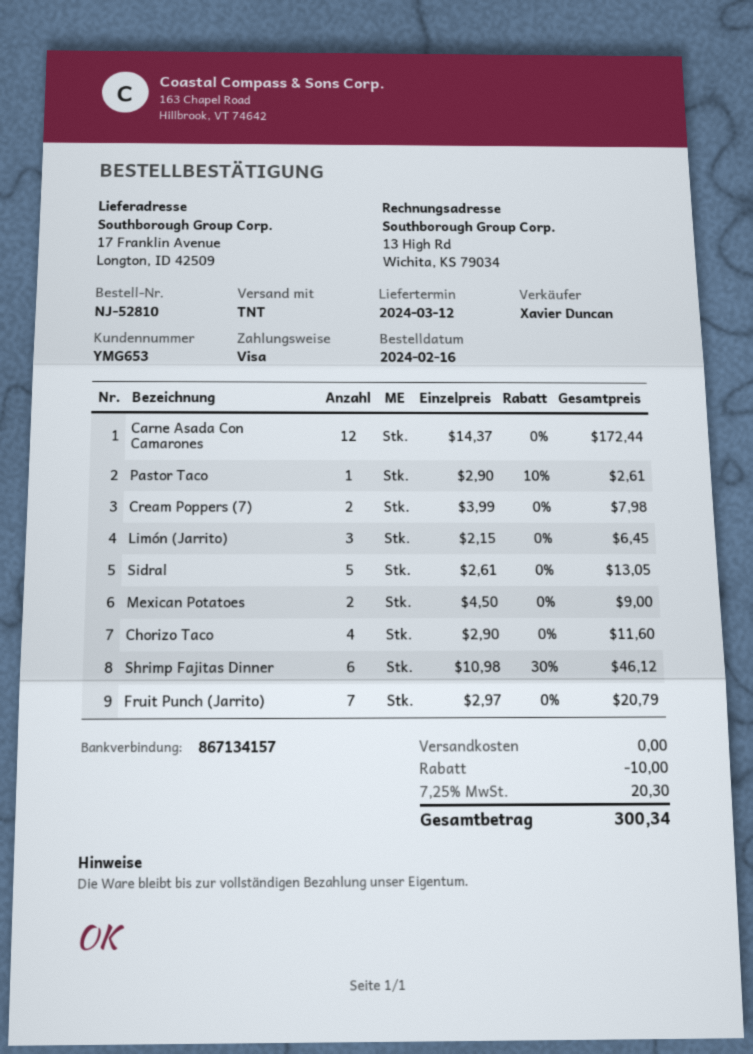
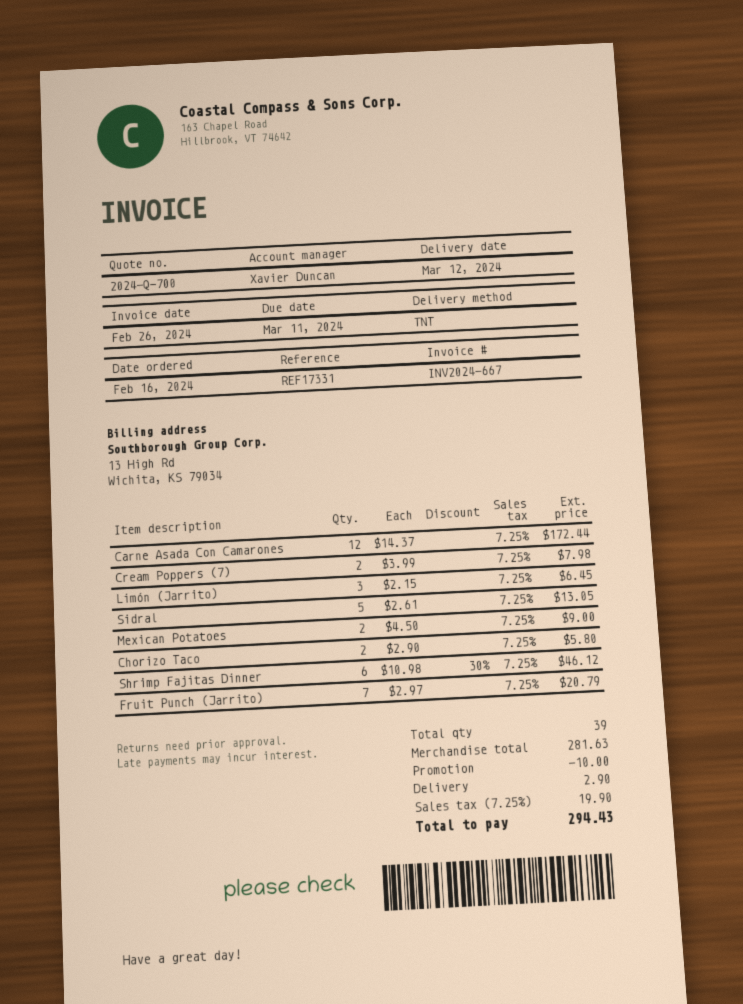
Pastor Taco: 1 x 2.90 - 10% = 2.61 -> none
Chorizo Taco: 4 x 2.90 = 11.60 -> 2 x 2.90 = 5.80
shipping: 0.00 -> 2.90
tax: 7.25% = 20.30 -> 7.25% = 19.90
total: 300.34 -> 294.43

